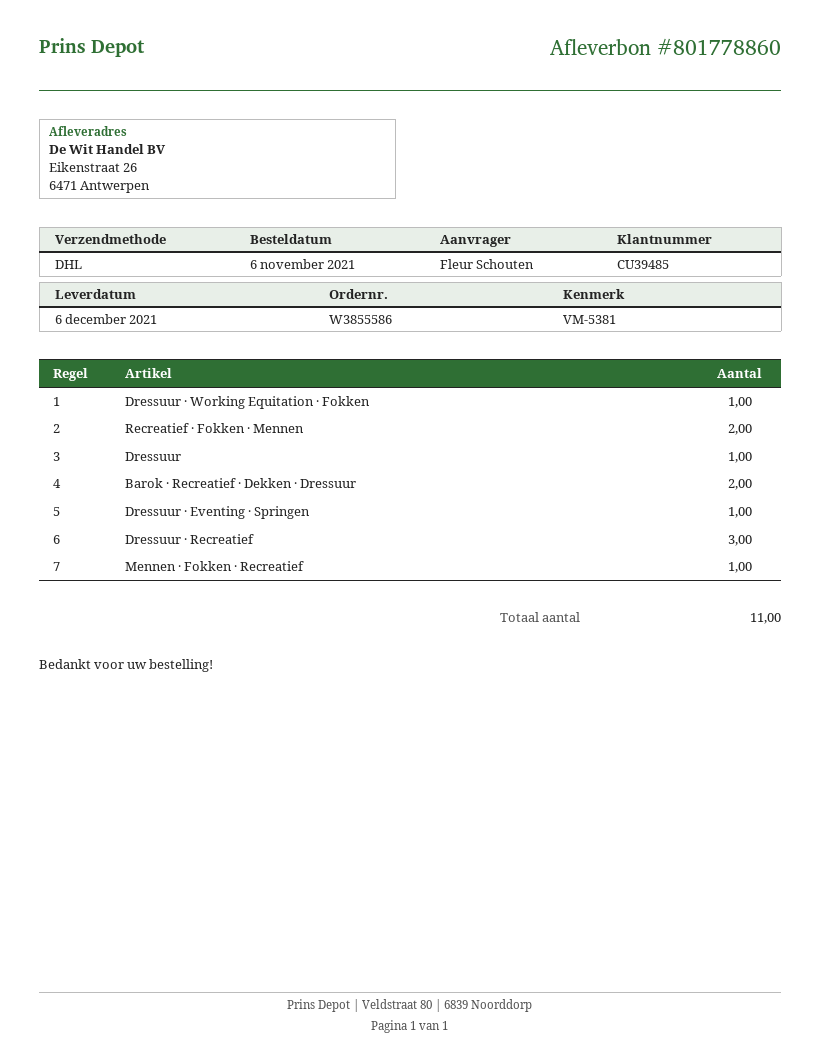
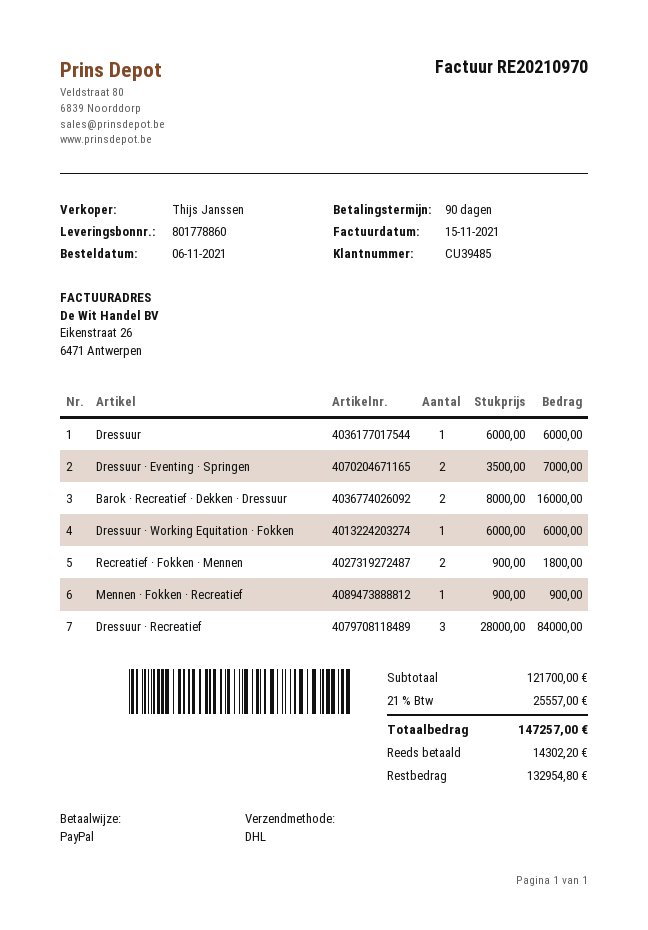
Dressuur · Eventing · Springen: 1 -> 2

